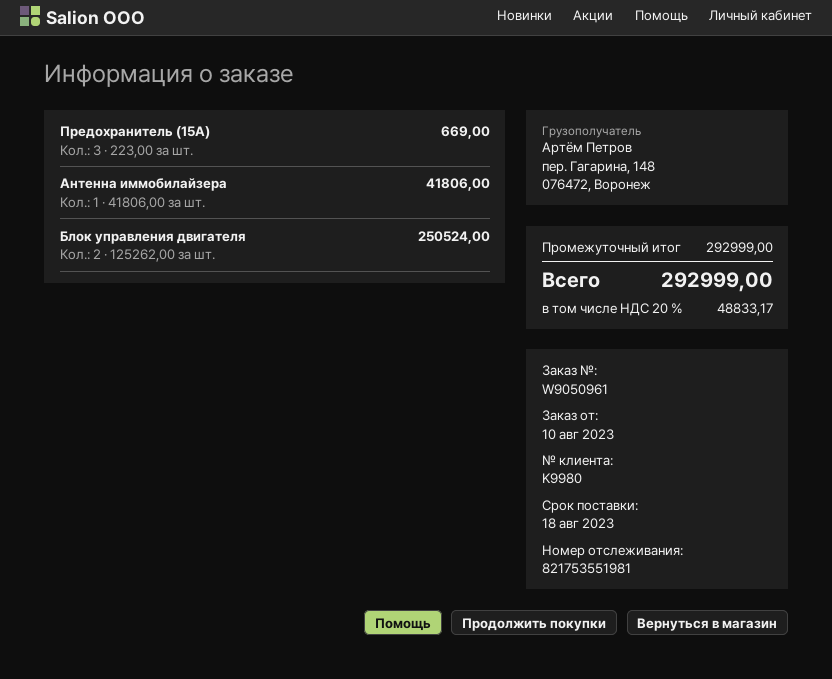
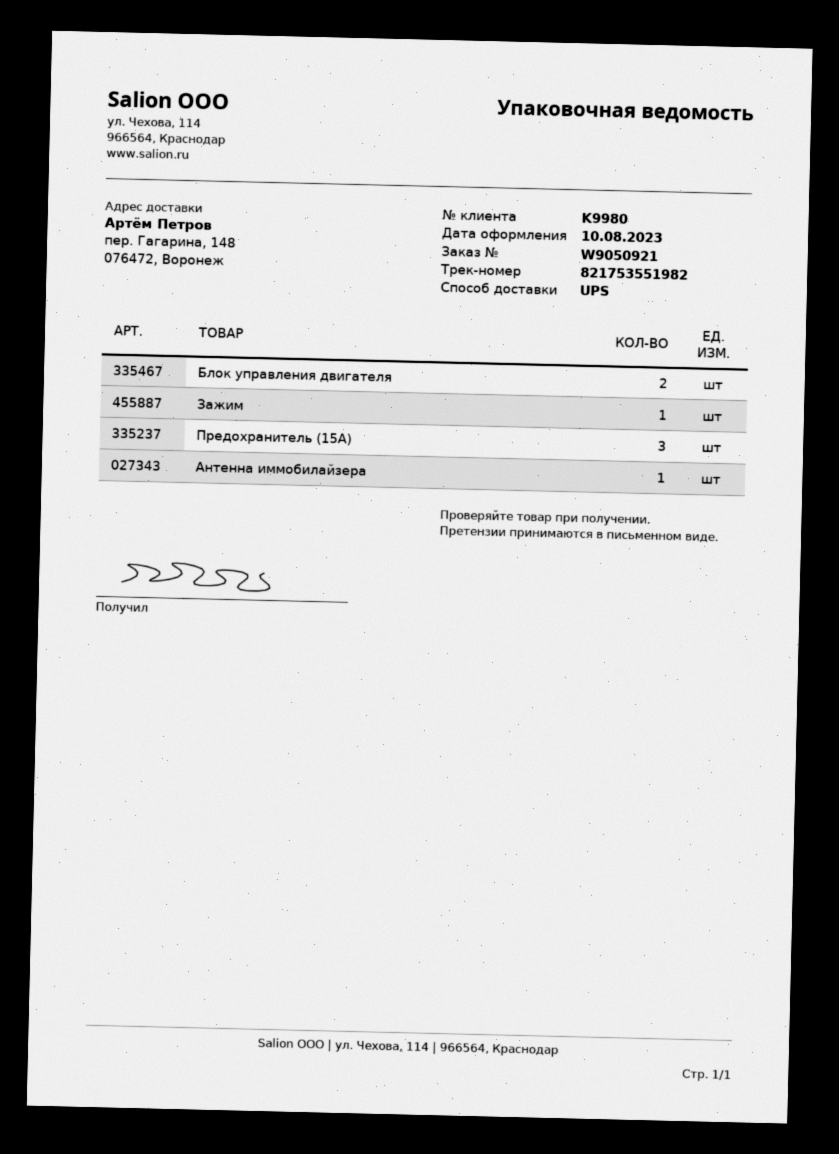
order number: W9050961 -> W9050921
tracking number: 821753551981 -> 821753551982
Зажим: none -> 1

